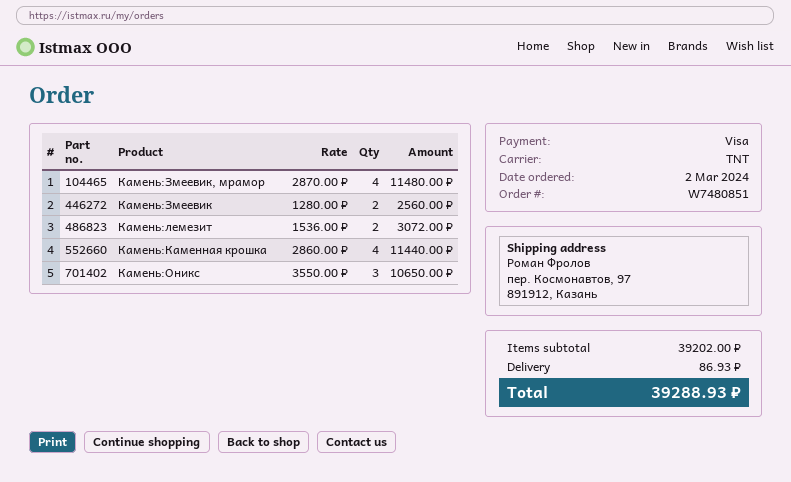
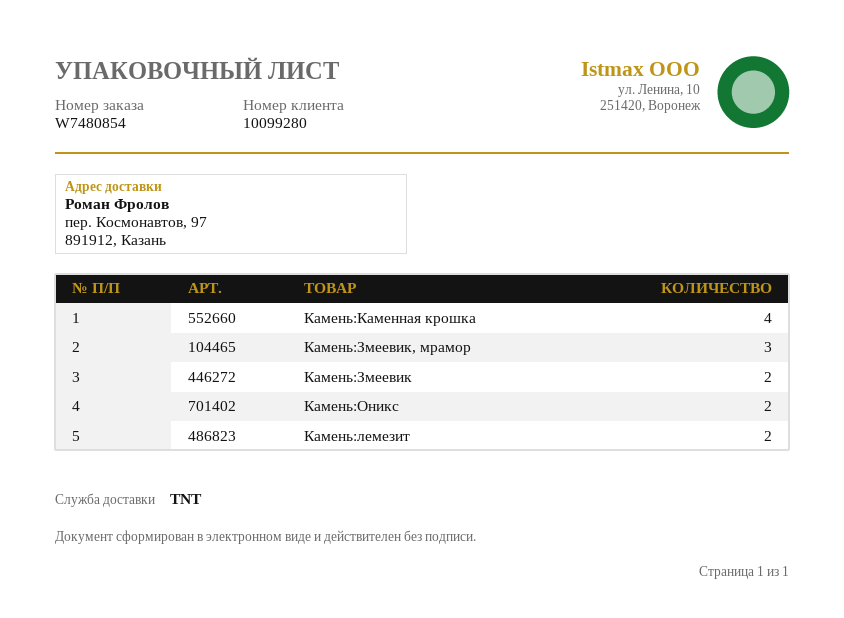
order number: W7480851 -> W7480854
Камень:Змеевик, мрамор: 4 -> 3
Камень:Оникс: 3 -> 2

